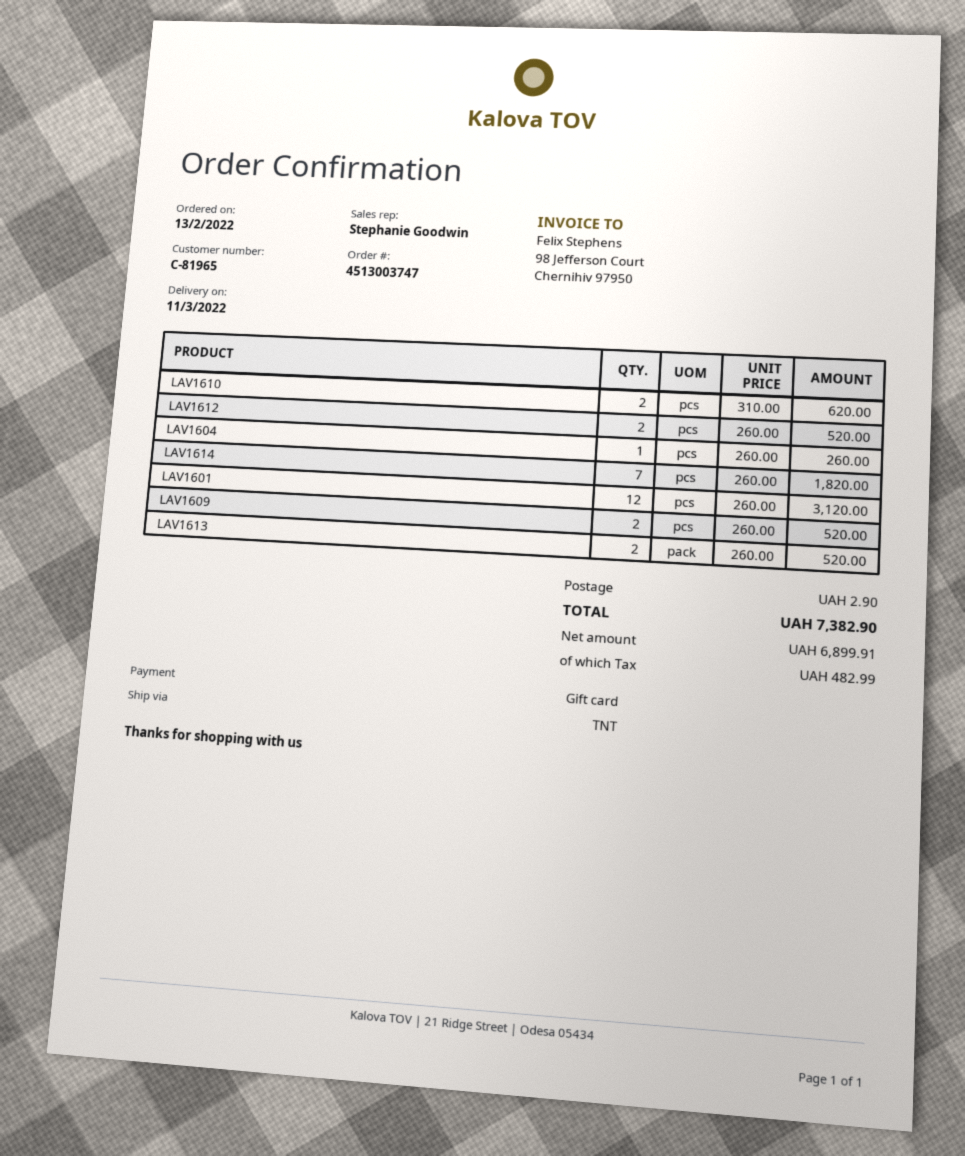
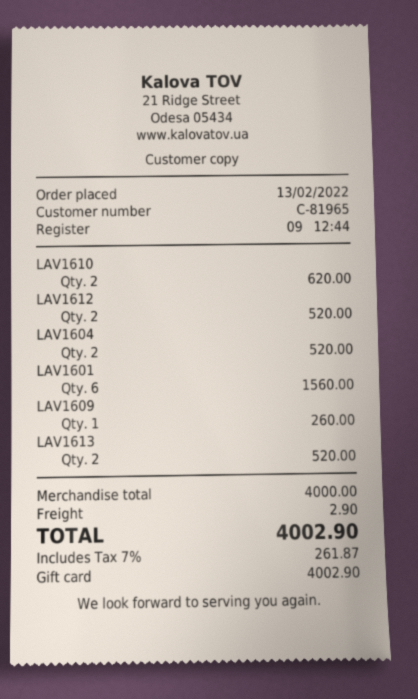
LAV1604: 1 for 260.00 -> 2 for 520.00
LAV1614: 7 for 1820.00 -> none
LAV1601: 12 for 3120.00 -> 6 for 1560.00
LAV1609: 2 for 520.00 -> 1 for 260.00
tax: 482.99 -> 261.87
total: 7382.90 -> 4002.90

